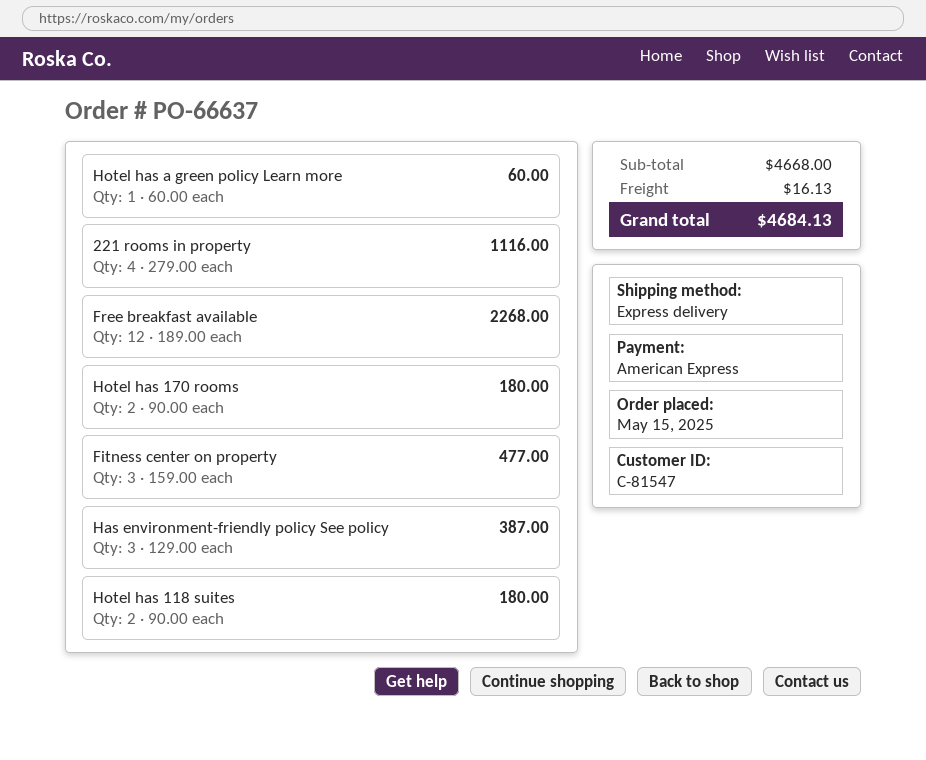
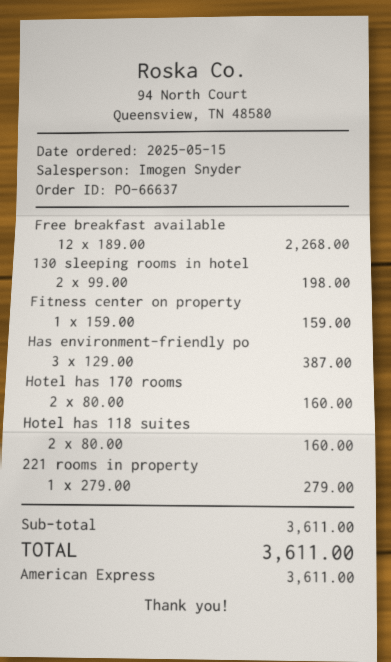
Hotel has a green policy Learn more: 1 x 60.00 = 60.00 -> none
221 rooms in property: 4 x 279.00 = 1116.00 -> 1 x 279.00 = 279.00
Hotel has 170 rooms: 2 x 90.00 = 180.00 -> 2 x 80.00 = 160.00
Fitness center on property: 3 x 159.00 = 477.00 -> 1 x 159.00 = 159.00
Hotel has 118 suites: 2 x 90.00 = 180.00 -> 2 x 80.00 = 160.00
130 sleeping rooms in hotel: none -> 2 x 99.00 = 198.00
subtotal: 4668.00 -> 3611.00
shipping: 16.13 -> none
total: 4684.13 -> 3611.00

